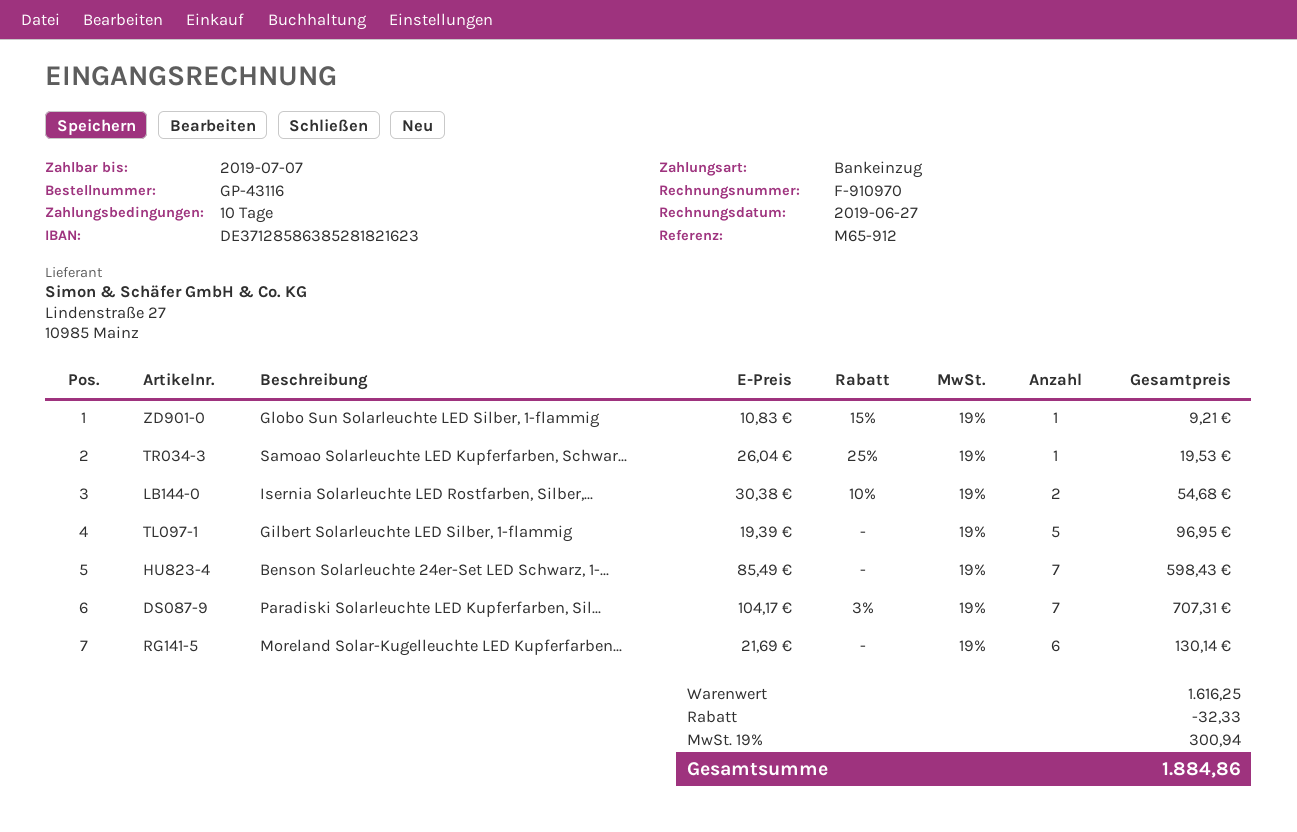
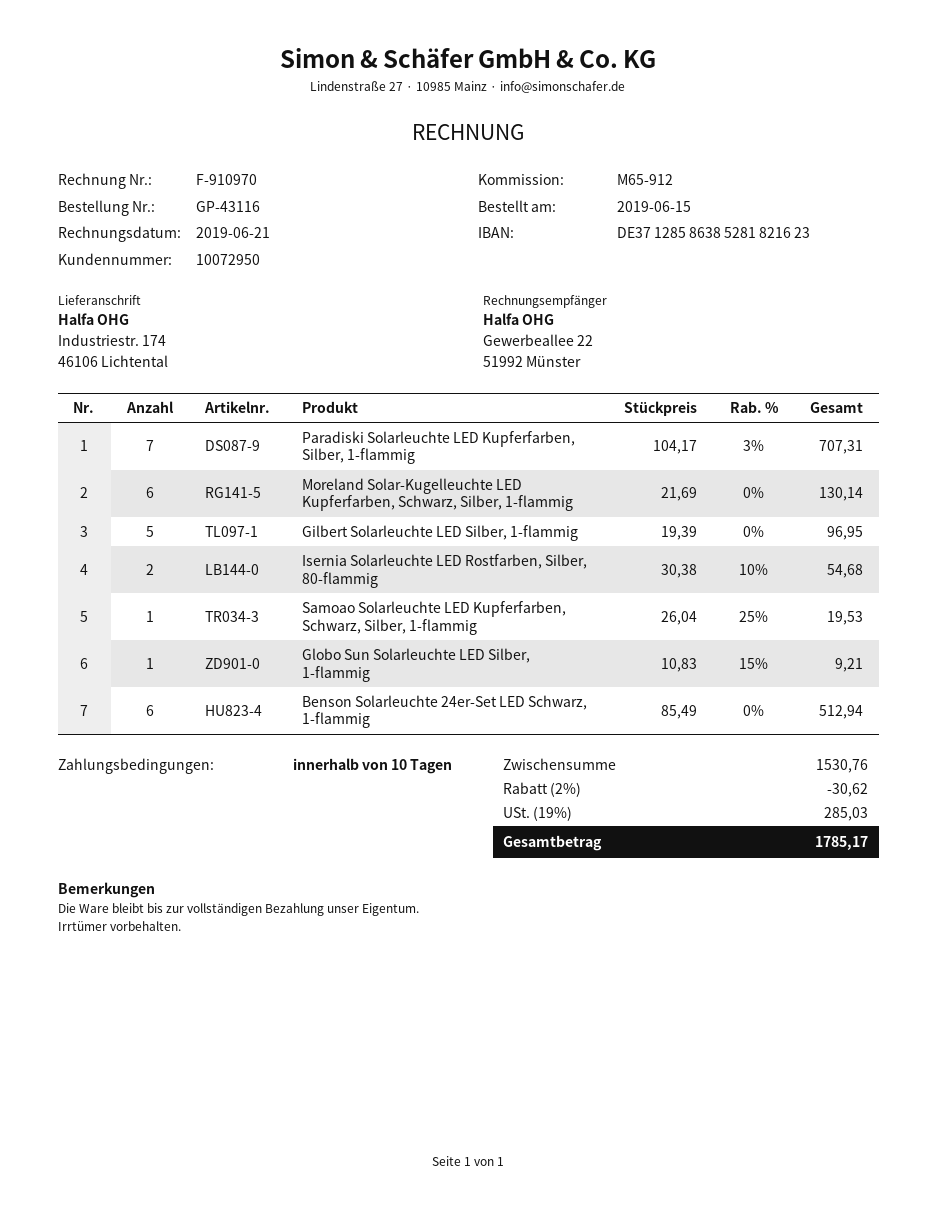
invoice date: 2019-06-27 -> 2019-06-21
Benson Solarleuchte 24er-Set LED Schwarz, 1-...: 7 x 85.49 = 598.43 -> 6 x 85.49 = 512.94
subtotal: 1616.25 -> 1530.76
discount: 32.33 -> 30.62
tax: 19% = 300.94 -> 19% = 285.03
total: 1884.86 -> 1785.17

